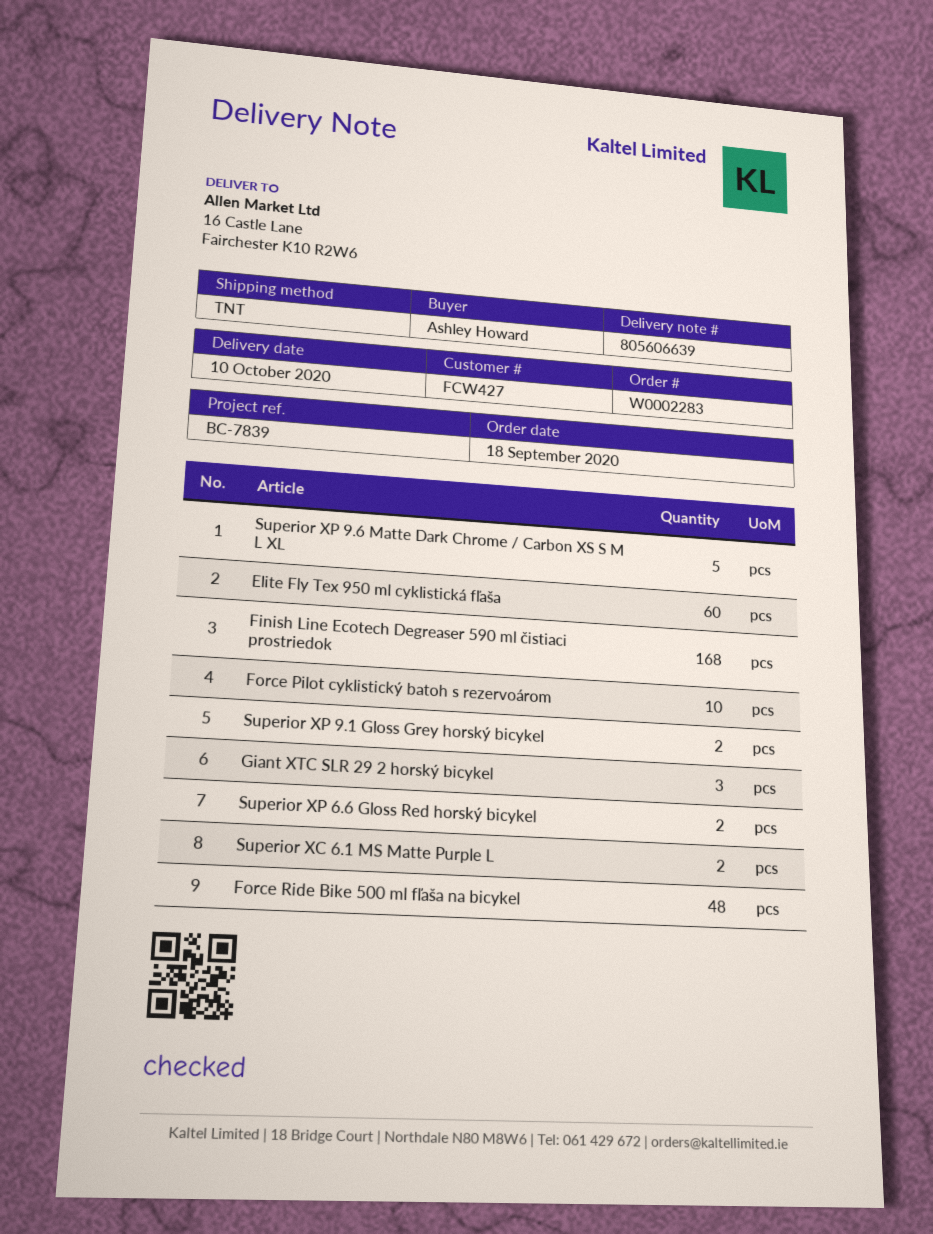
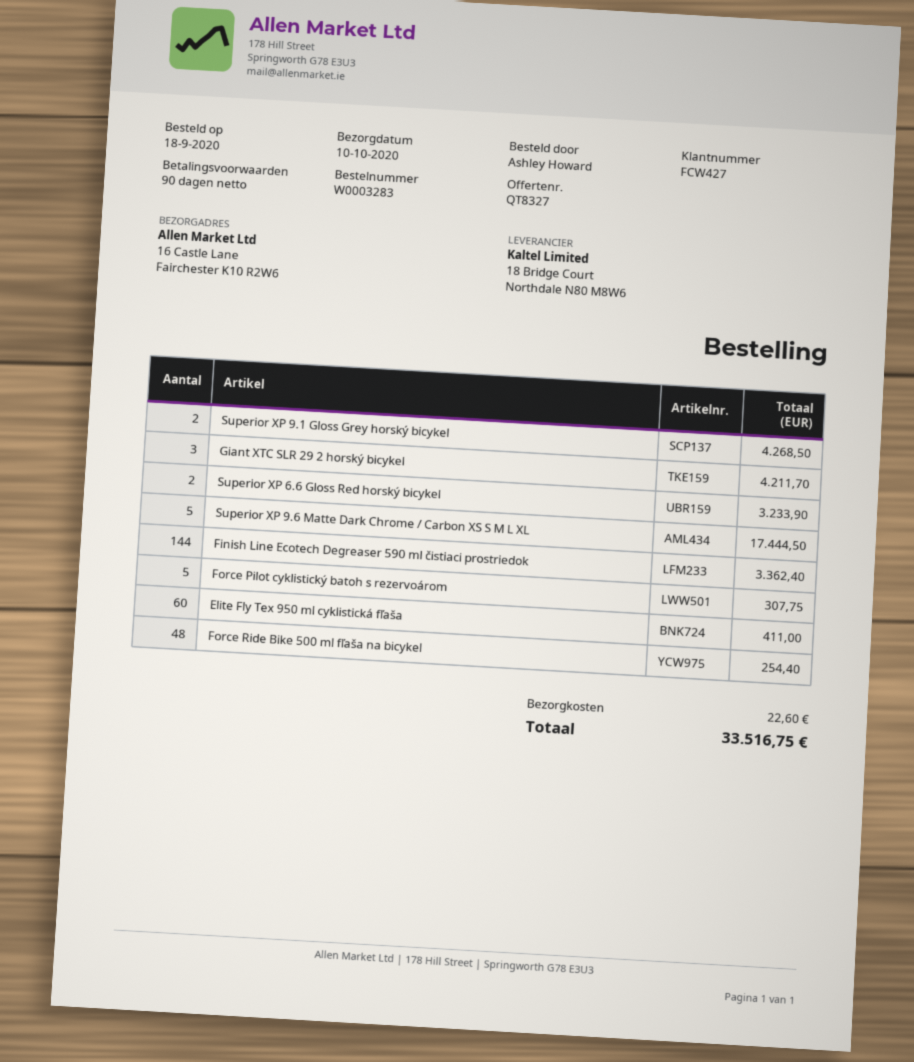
order number: W0002283 -> W0003283
Finish Line Ecotech Degreaser 590 ml čistiaci prostriedok: 168 -> 144
Force Pilot cyklistický batoh s rezervoárom: 10 -> 5
Superior XC 6.1 MS Matte Purple L: 2 -> none

